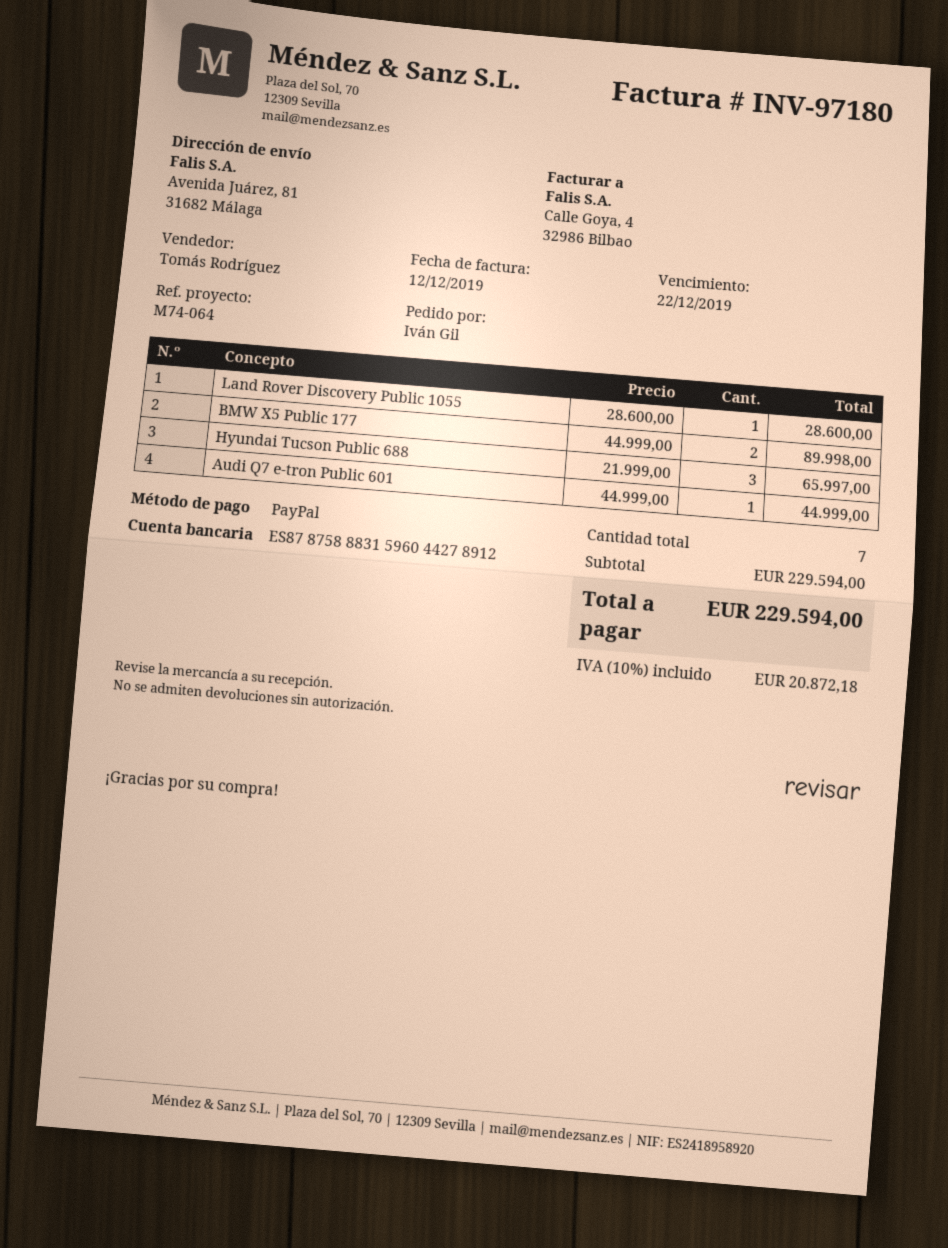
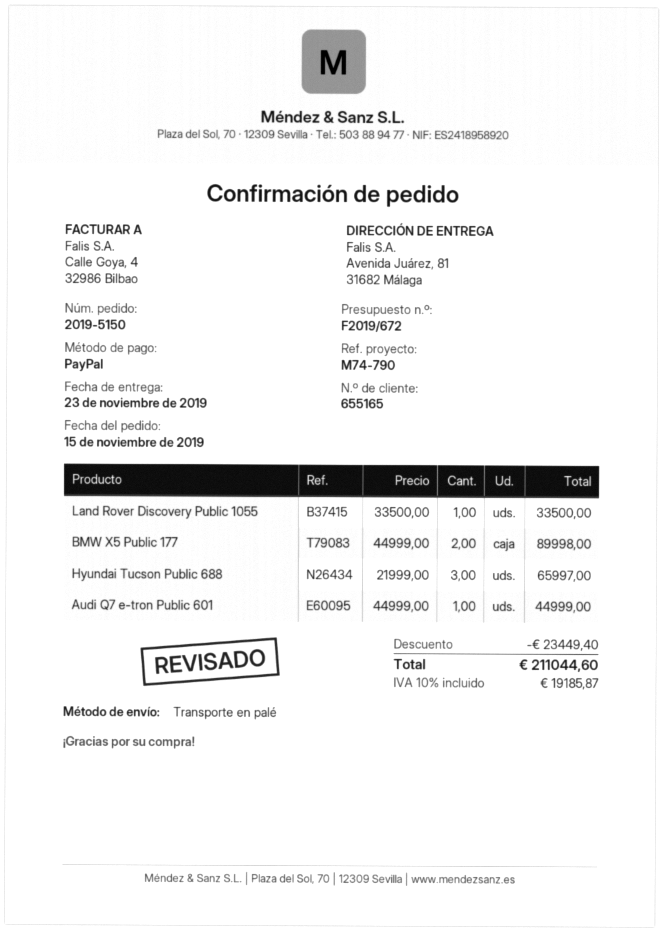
reference: M74-064 -> M74-790
Land Rover Discovery Public 1055: 1 x 28600.00 = 28600.00 -> 1 x 33500.00 = 33500.00
discount: none -> 23449.40
tax: 10% = 20872.18 -> 10% = 19185.87
total: 229594.00 -> 211044.60

